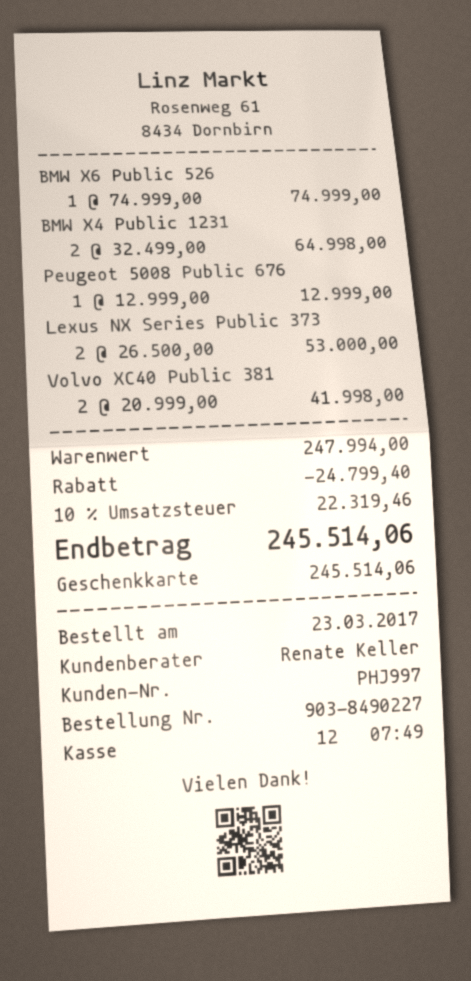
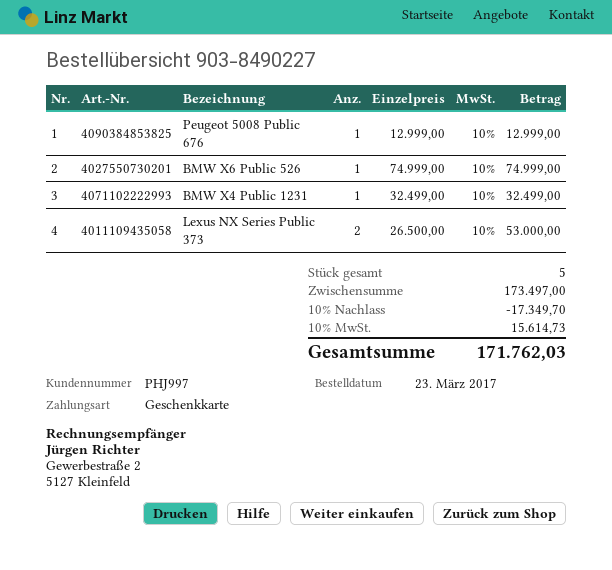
BMW X4 Public 1231: 2 x 32499.00 = 64998.00 -> 1 x 32499.00 = 32499.00
Volvo XC40 Public 381: 2 x 20999.00 = 41998.00 -> none
subtotal: 247994.00 -> 173497.00
discount: 24799.40 -> 17349.70
tax: 10% = 22319.46 -> 10% = 15614.73
total: 245514.06 -> 171762.03

